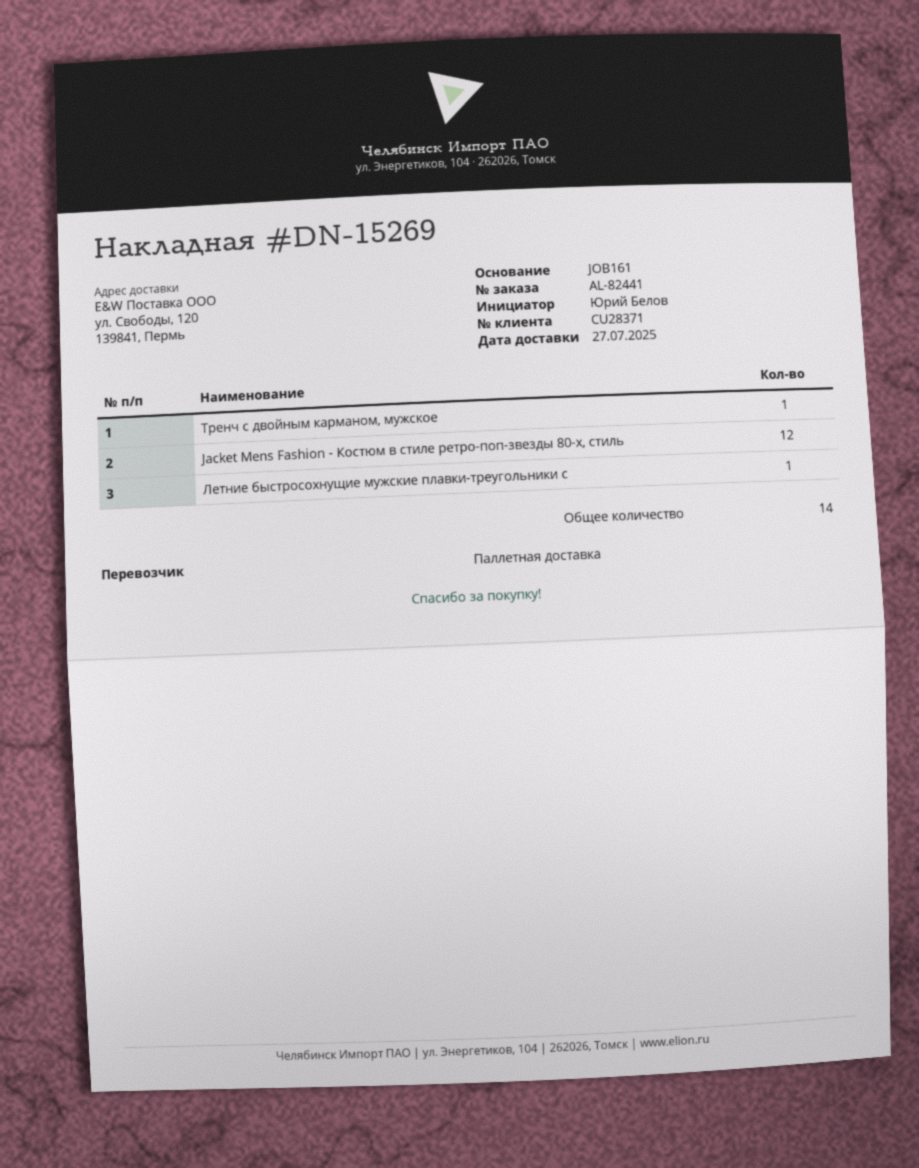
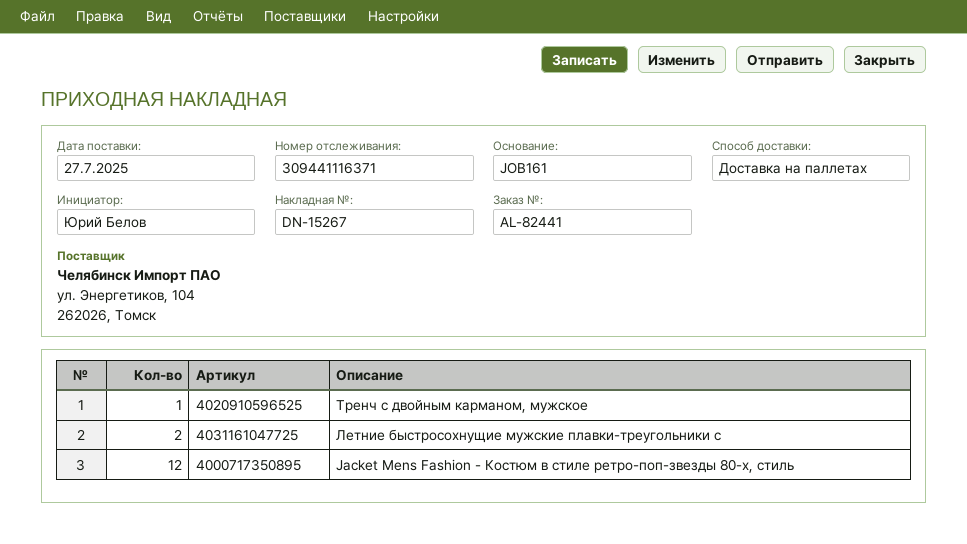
delivery note number: DN-15269 -> DN-15267
Летние быстросохнущие мужские плавки-треугольники с: 1 -> 2

